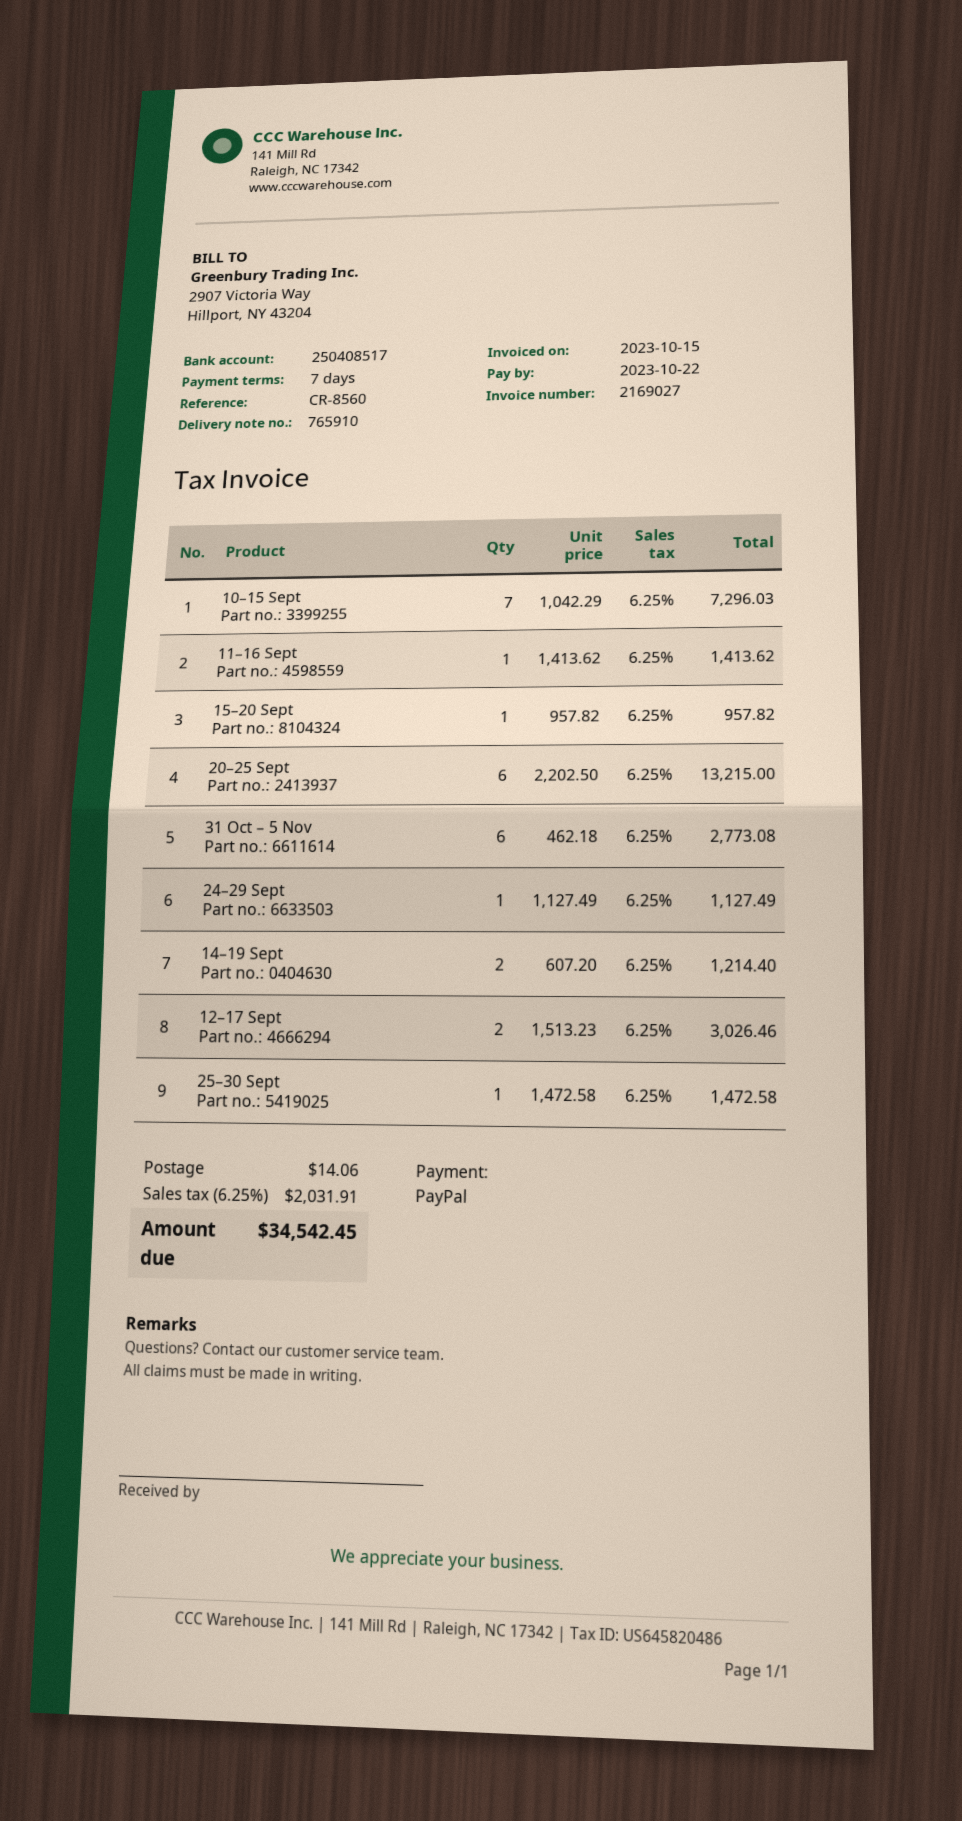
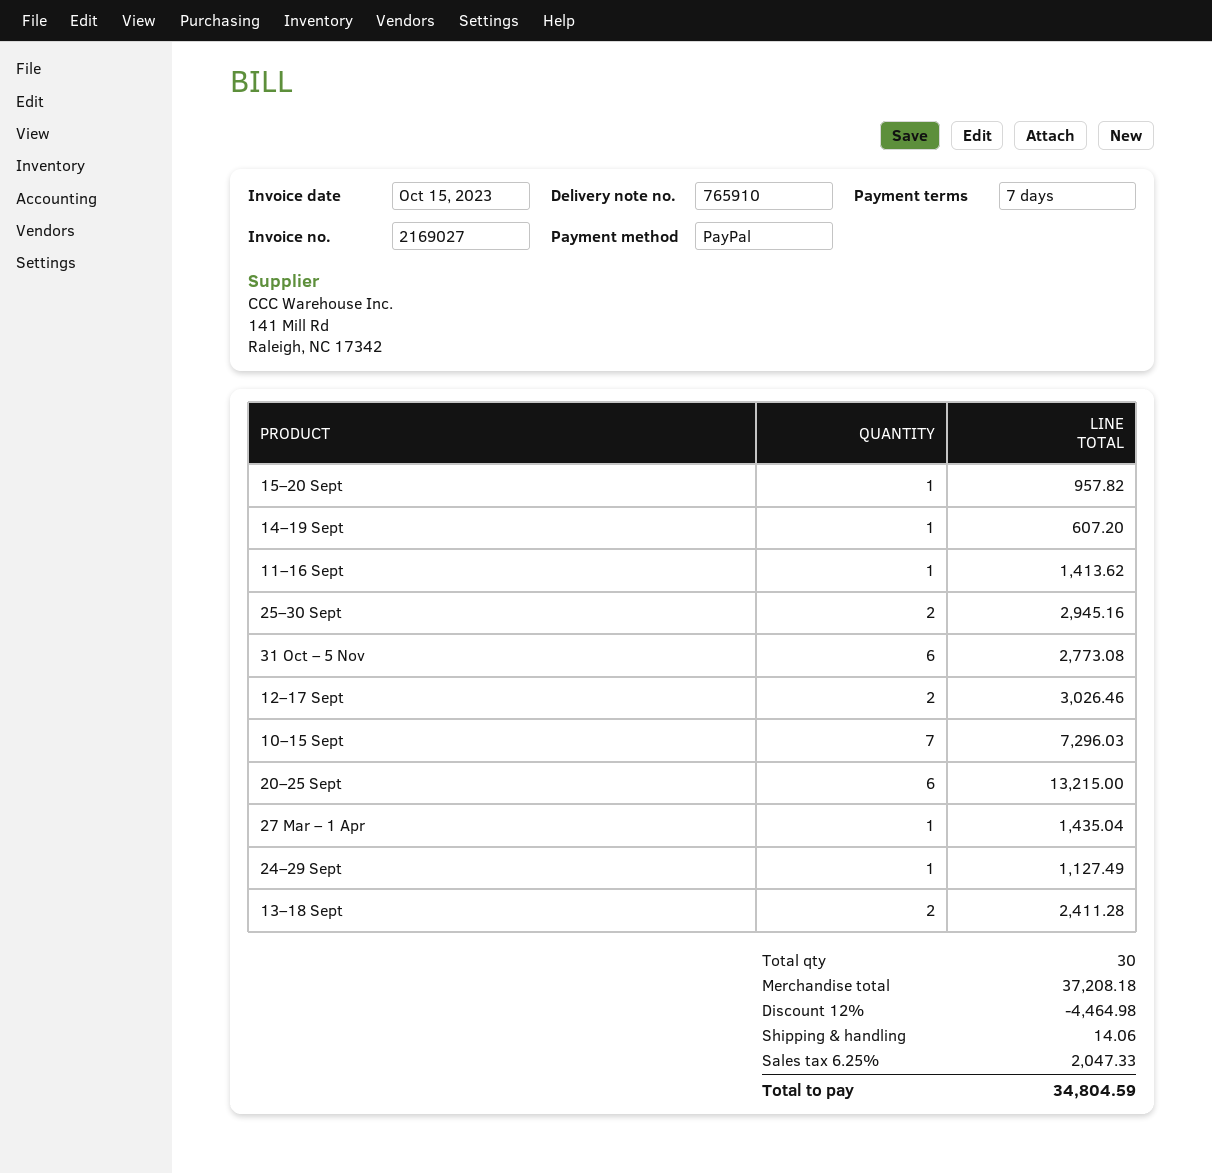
14–19 Sept: 2 for 1214.40 -> 1 for 607.20
25–30 Sept: 1 for 1472.58 -> 2 for 2945.16
27 Mar – 1 Apr: none -> 1 for 1435.04
13–18 Sept: none -> 2 for 2411.28
discount: none -> 12% = 4464.98
tax: 6.25% = 2031.91 -> 6.25% = 2047.33
total: 34542.45 -> 34804.59

